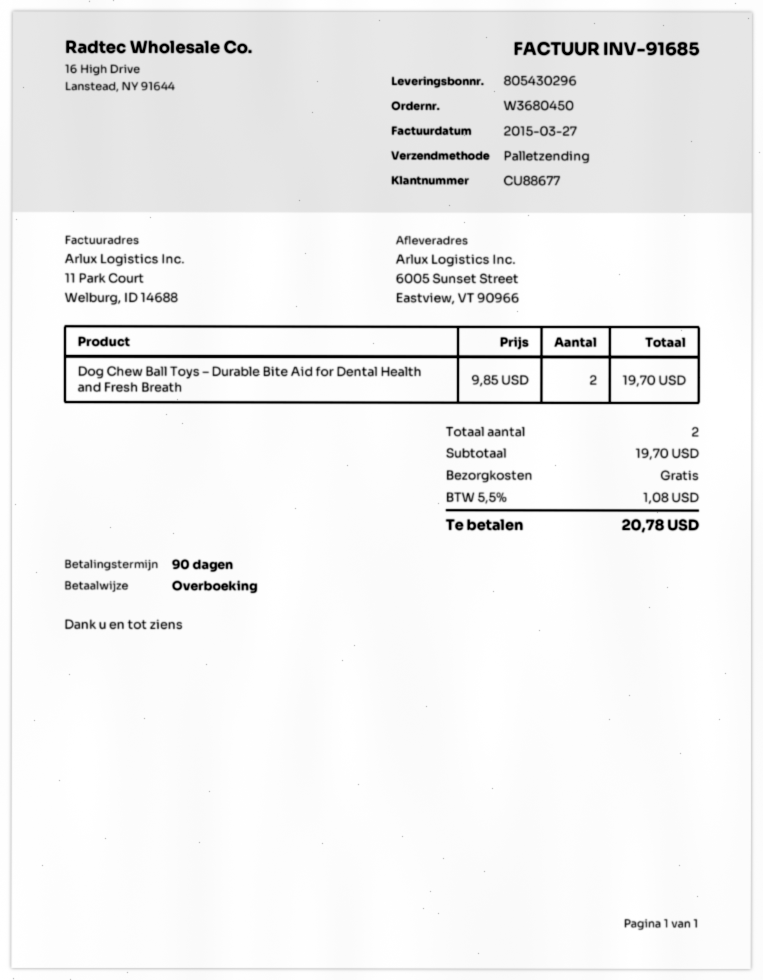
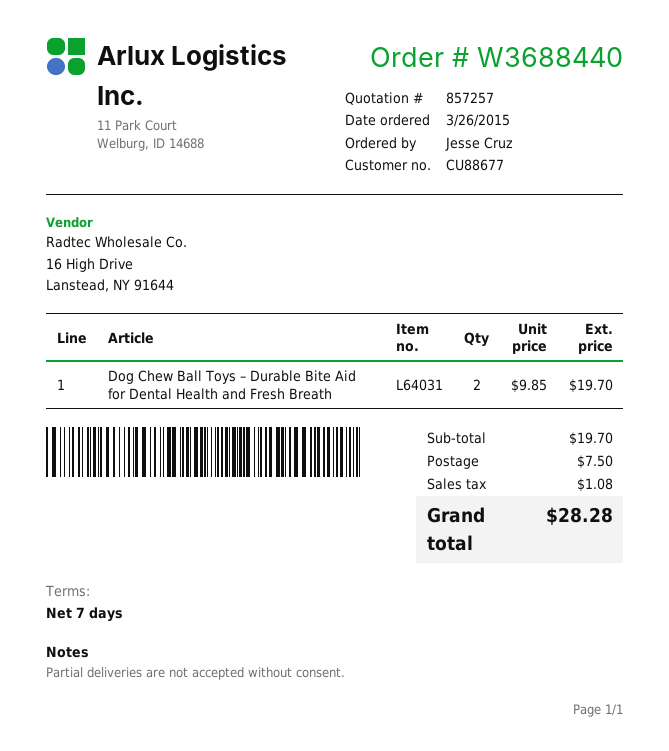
order number: W3680450 -> W3688440
payment terms: 90 days -> 7 days
shipping: 0.00 -> 7.50
total: 20.78 -> 28.28

